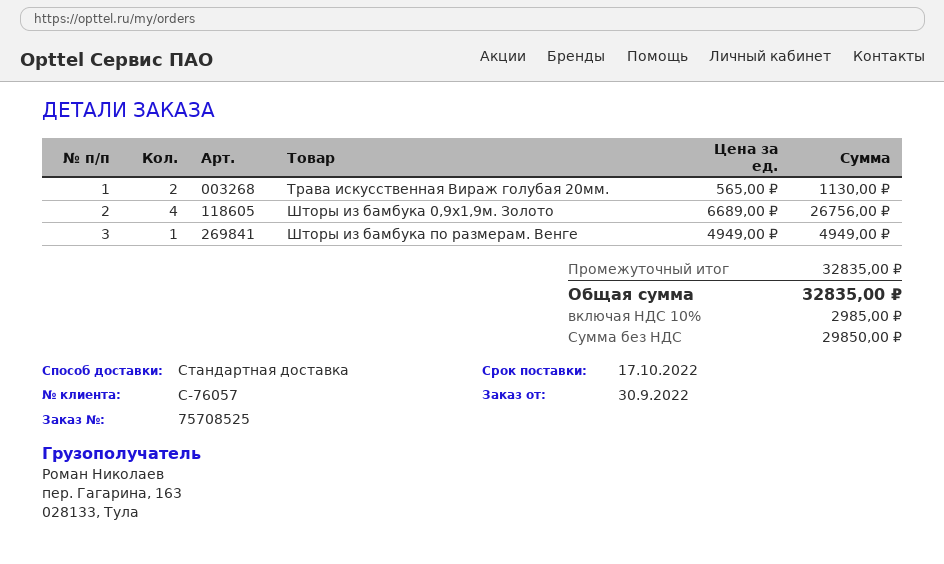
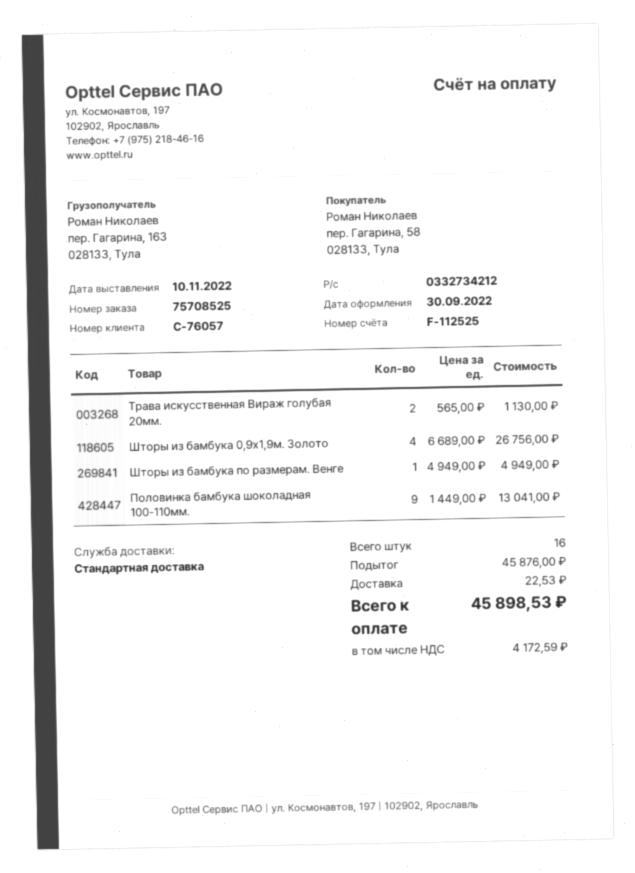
Половинка бамбука шоколадная 100-110мм.: none -> 9 x 1449.00 = 13041.00
subtotal: 32835.00 -> 45876.00
shipping: none -> 22.53
tax: 2985.00 -> 4172.59
total: 32835.00 -> 45898.53

